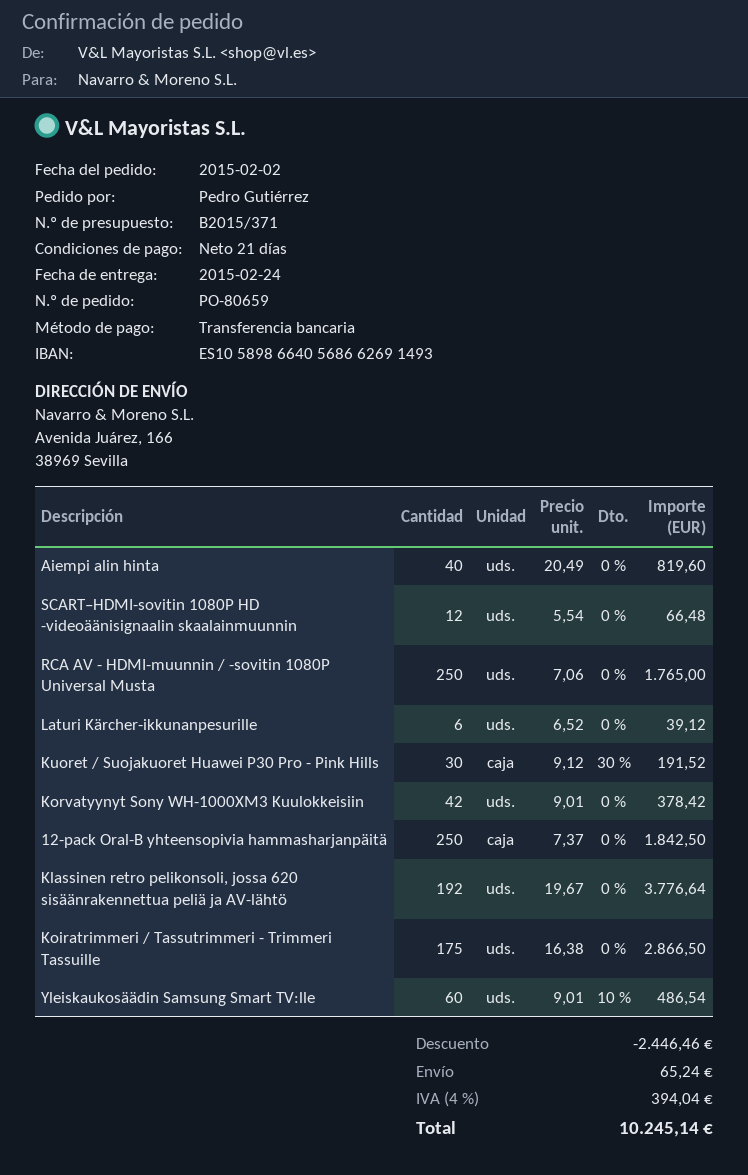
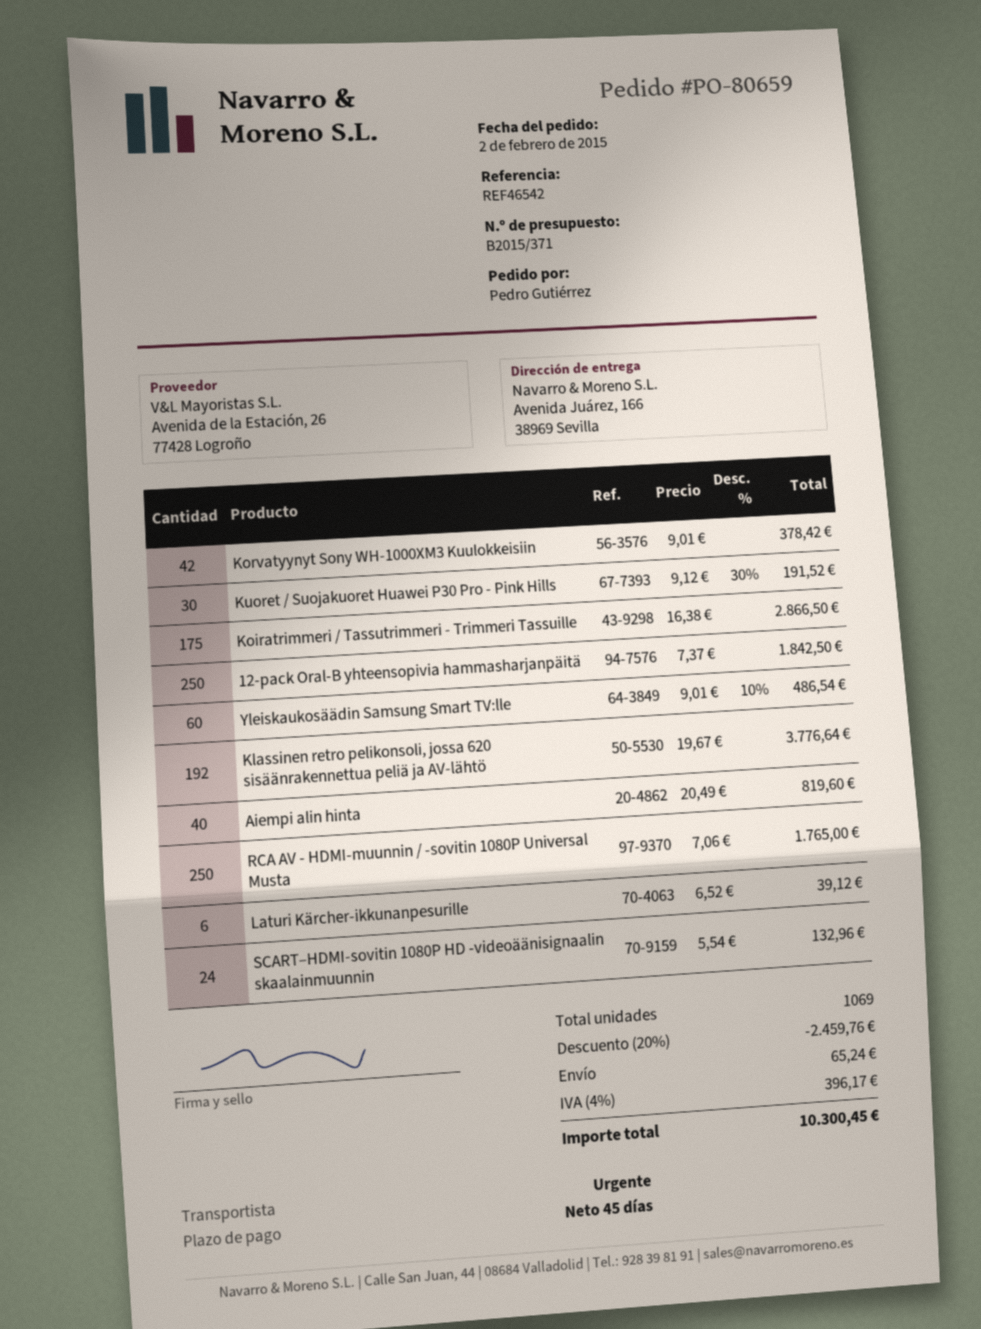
payment terms: 21 days -> 45 days
SCART–HDMI-sovitin 1080P HD -videoäänisignaalin skaalainmuunnin: 12 x 5.54 = 66.48 -> 24 x 5.54 = 132.96
discount: 2446.46 -> 2459.76
tax: 4% = 394.04 -> 4% = 396.17
total: 10245.14 -> 10300.45

